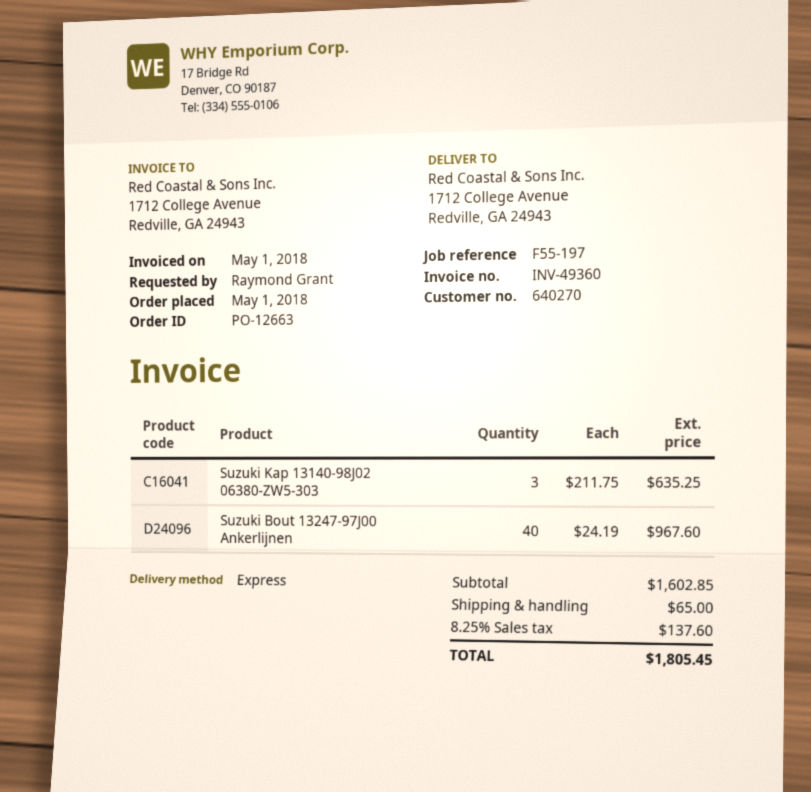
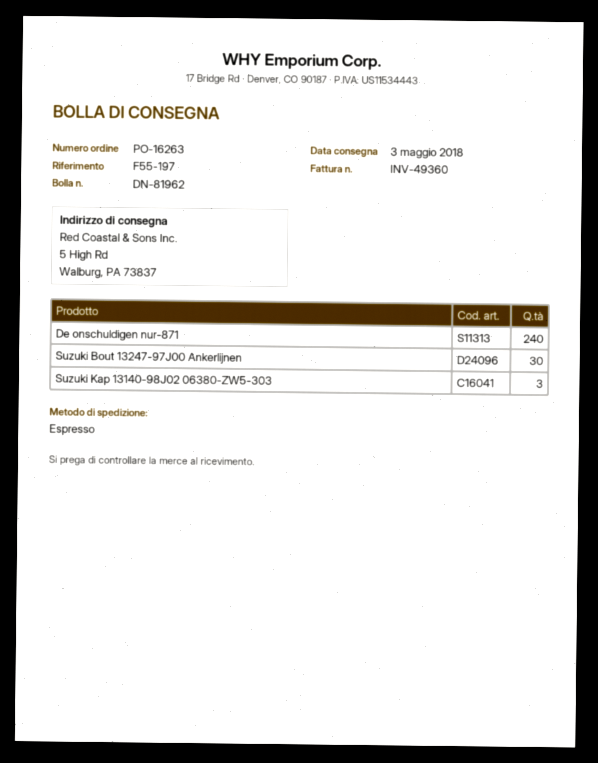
order number: PO-12663 -> PO-16263
ship to: 1712 College Avenue, Redville, GA 24943 -> 5 High Rd, Walburg, PA 73837
Suzuki Bout 13247-97J00 Ankerlijnen: 40 -> 30
De onschuldigen nur-871: none -> 240

